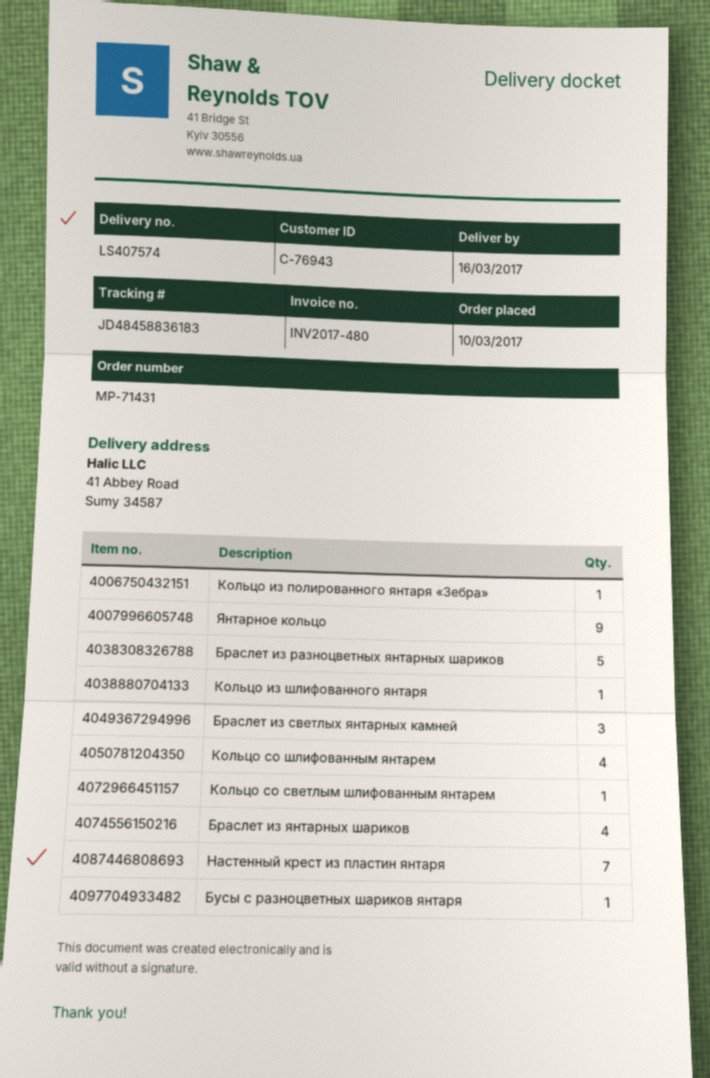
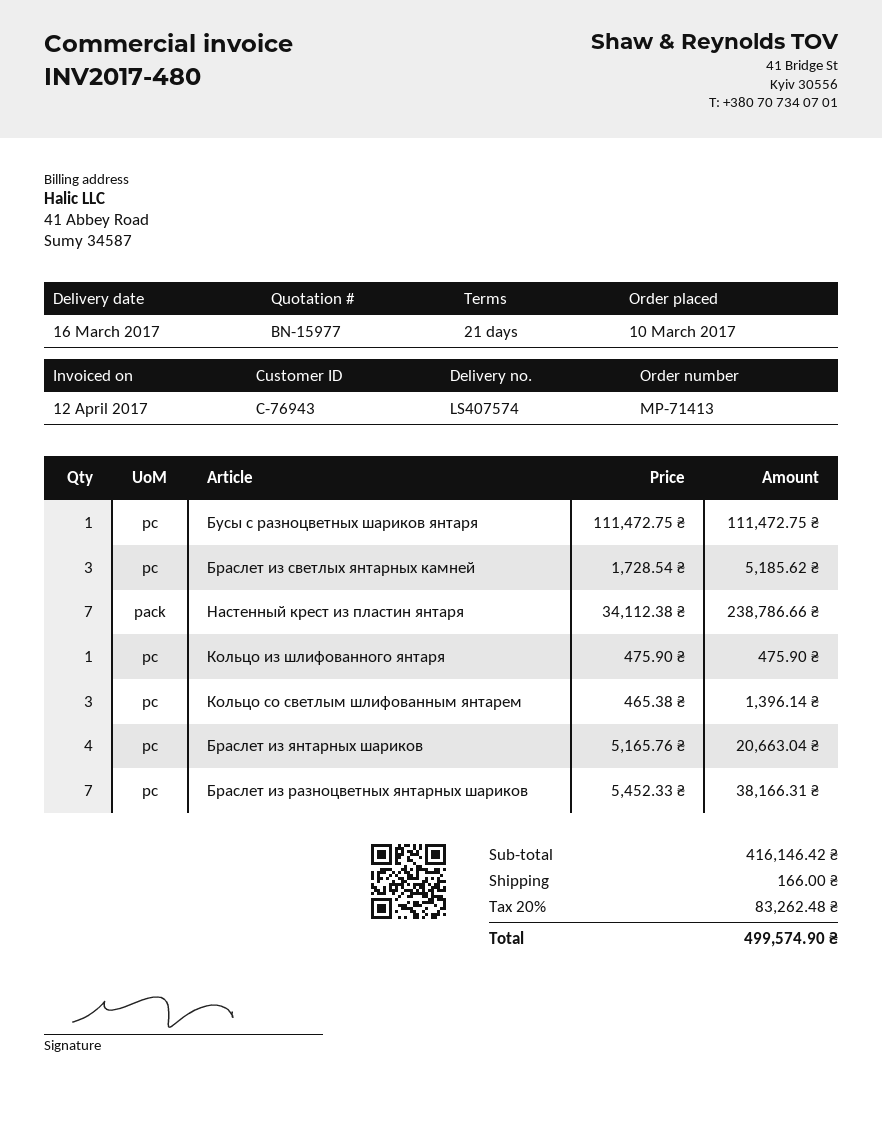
order number: MP-71431 -> MP-71413
Кольцо из полированного янтаря «Зебра»: 1 -> none
Янтарное кольцо: 9 -> none
Браслет из разноцветных янтарных шариков: 5 -> 7
Кольцо со шлифованным янтарем: 4 -> none
Кольцо со светлым шлифованным янтарем: 1 -> 3

